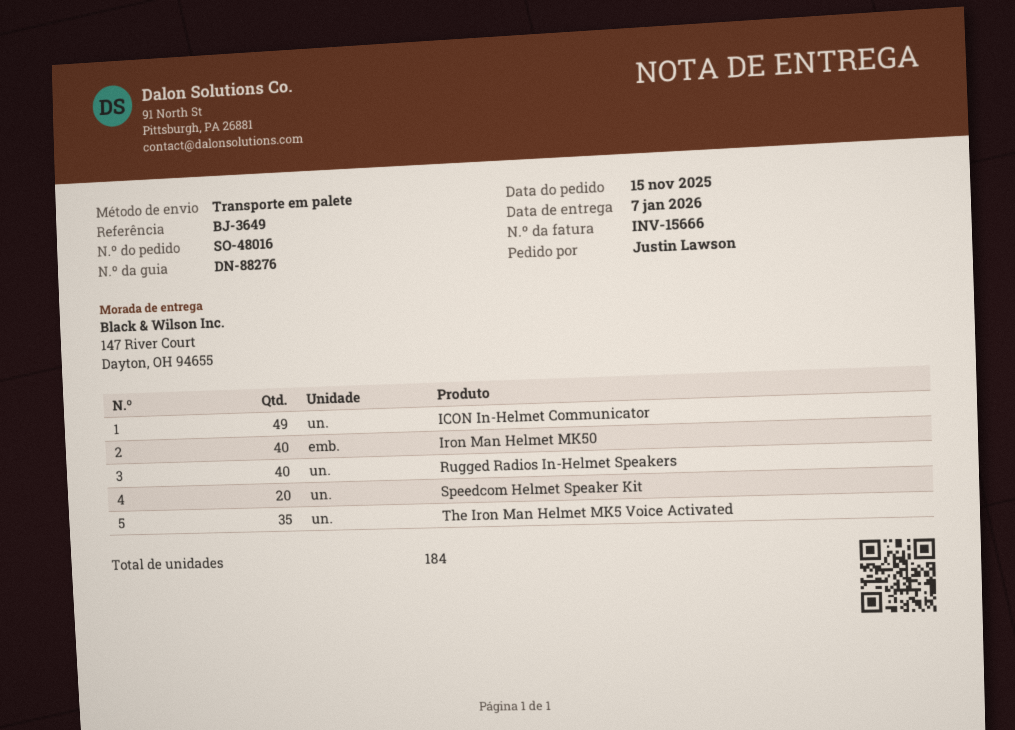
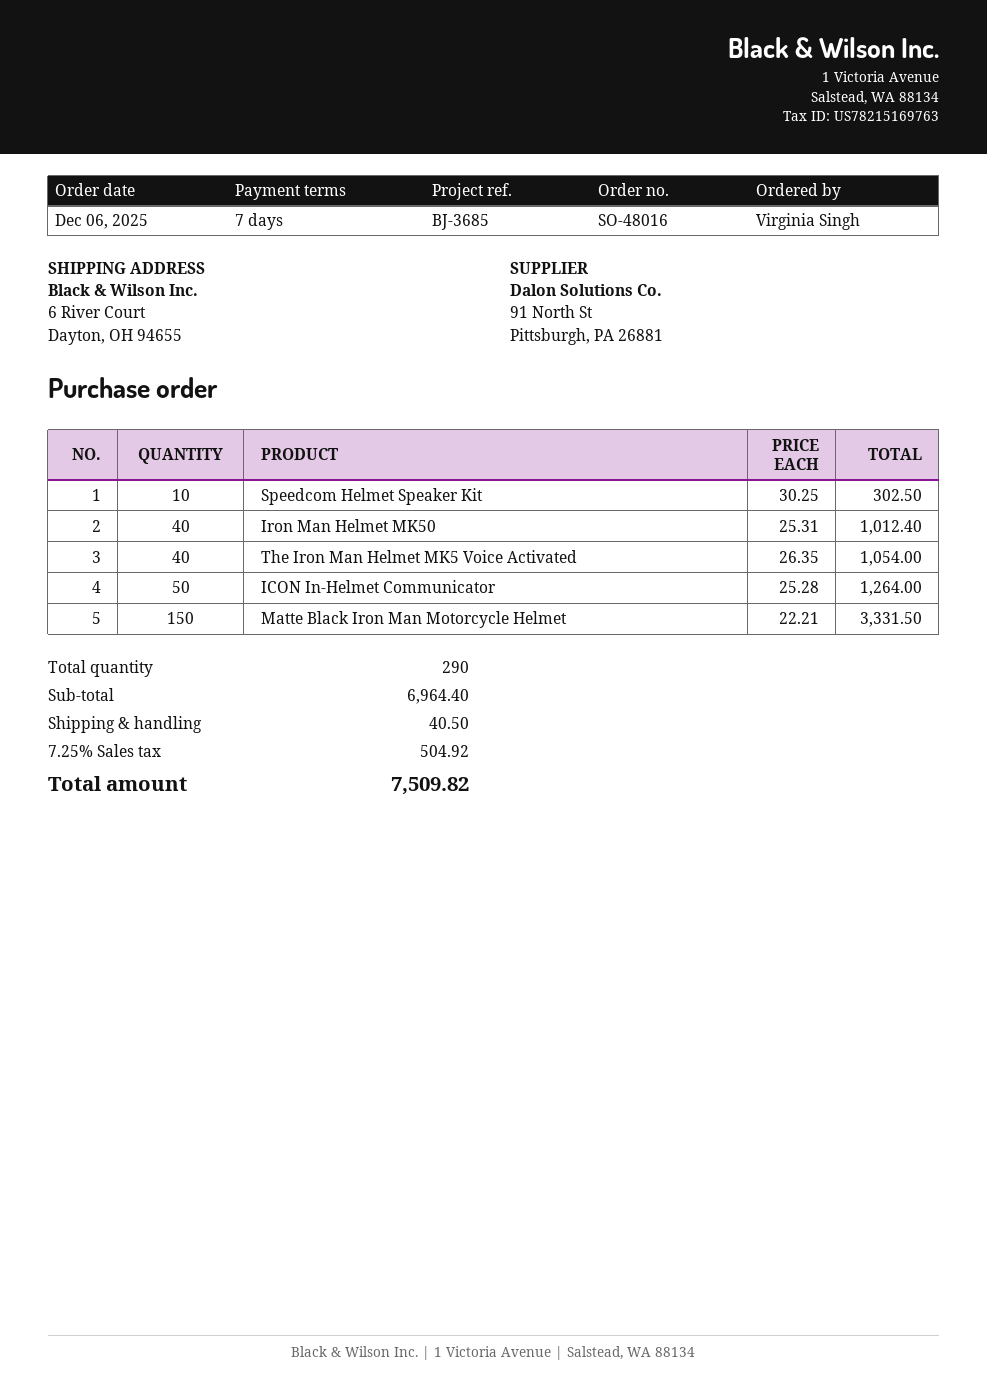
order date: 2025-11-15 -> 2025-12-06
reference: BJ-3649 -> BJ-3685
ordered by: Justin Lawson -> Virginia Singh
ship to: 147 River Court, Dayton, OH 94655 -> 6 River Court, Dayton, OH 94655
ICON In-Helmet Communicator: 49 -> 50
Rugged Radios In-Helmet Speakers: 40 -> none
Speedcom Helmet Speaker Kit: 20 -> 10
The Iron Man Helmet MK5 Voice Activated: 35 -> 40
Matte Black Iron Man Motorcycle Helmet: none -> 150
total quantity: 184 -> 290

